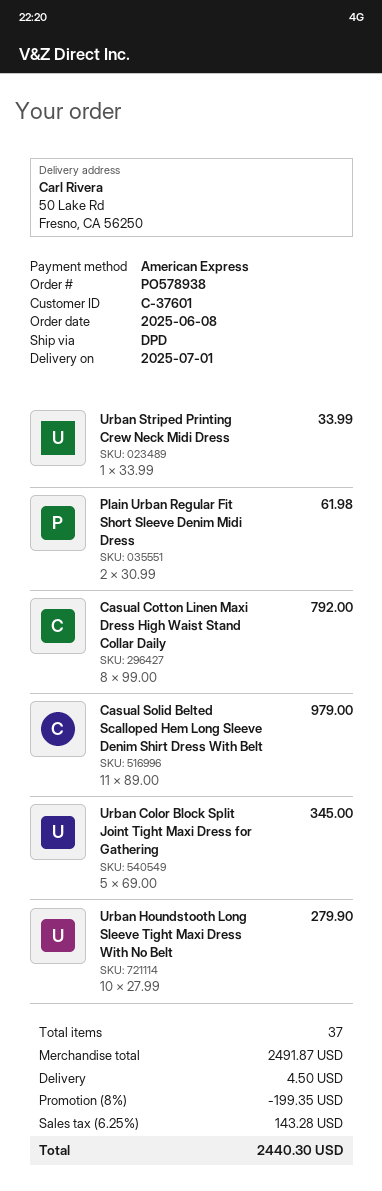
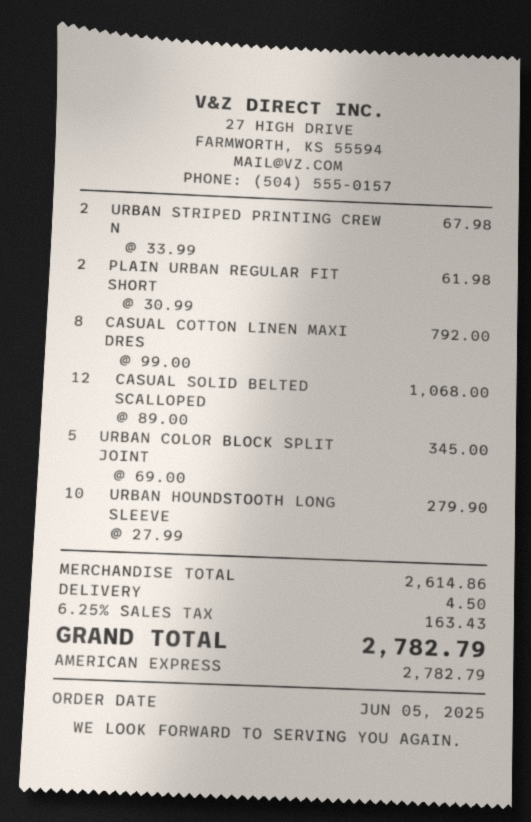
order date: 2025-06-08 -> 2025-06-05
Urban Striped Printing Crew Neck Midi Dress: 1 x 33.99 = 33.99 -> 2 x 33.99 = 67.98
Casual Solid Belted Scalloped Hem Long Sleeve Denim Shirt Dress With Belt: 11 x 89.00 = 979.00 -> 12 x 89.00 = 1068.00
subtotal: 2491.87 -> 2614.86
discount: 8% = 199.35 -> none
tax: 6.25% = 143.28 -> 6.25% = 163.43
total: 2440.30 -> 2782.79

